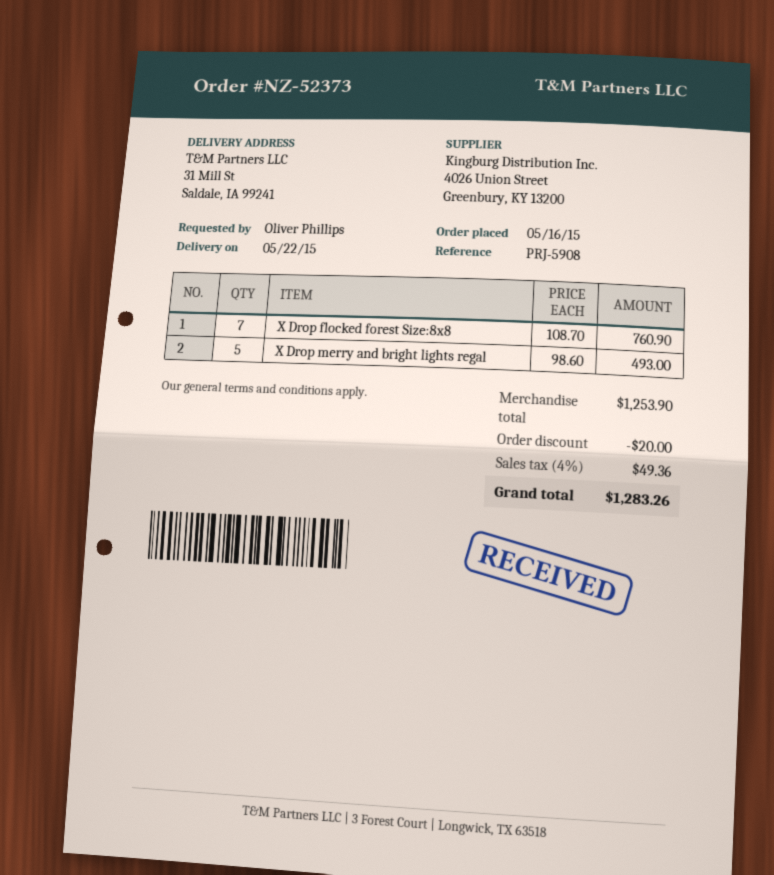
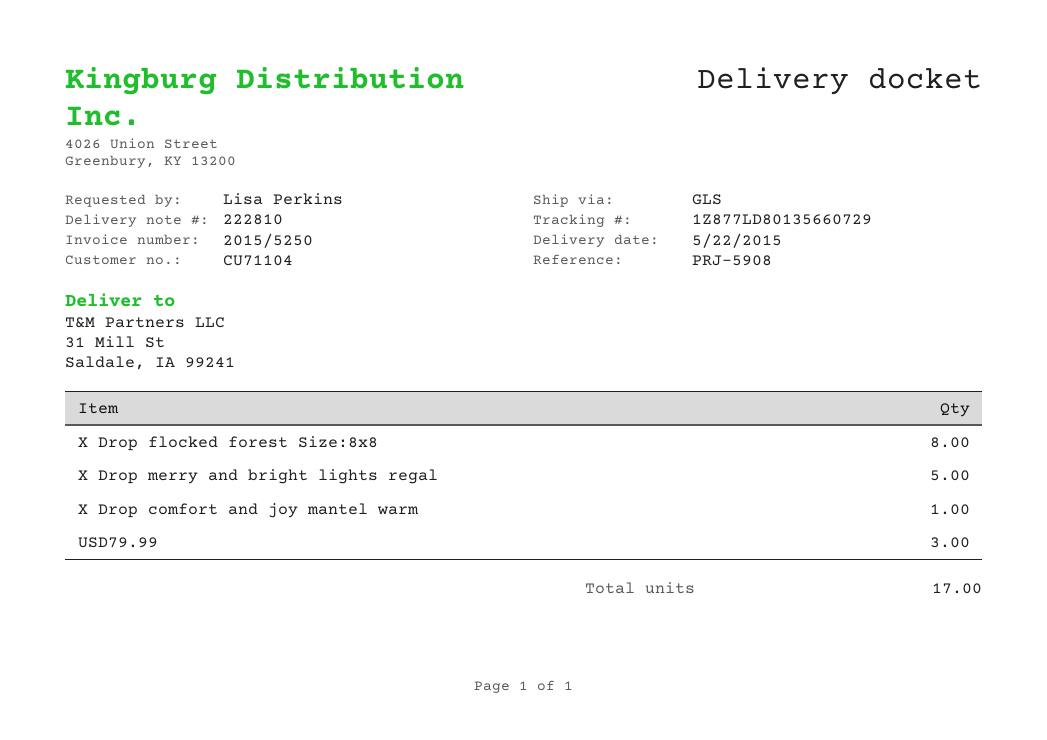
ordered by: Oliver Phillips -> Lisa Perkins
X Drop flocked forest Size:8x8: 7 -> 8
X Drop comfort and joy mantel warm: none -> 1
USD79.99: none -> 3

